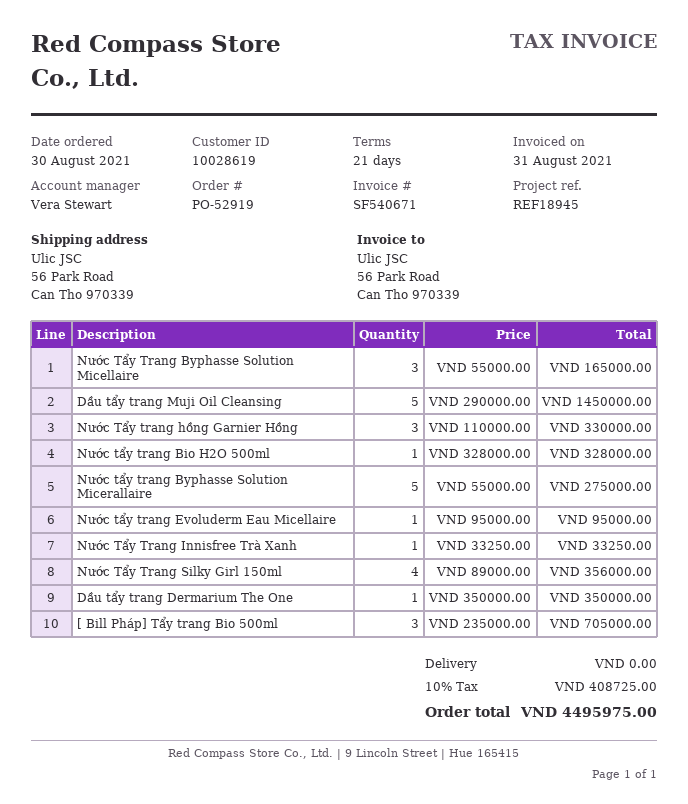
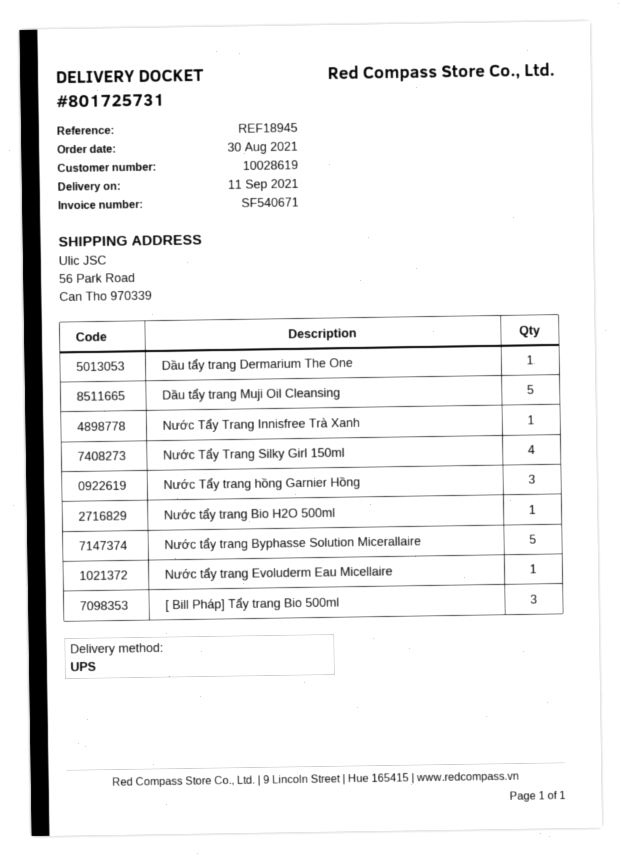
Nước Tẩy Trang Byphasse Solution Micellaire: 3 -> none

